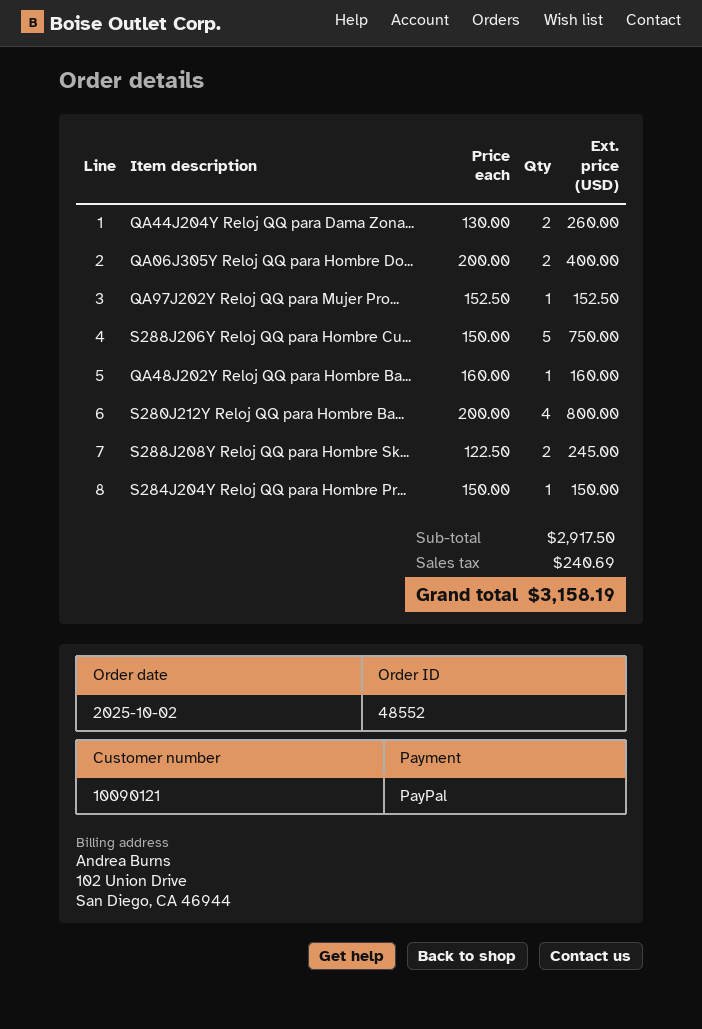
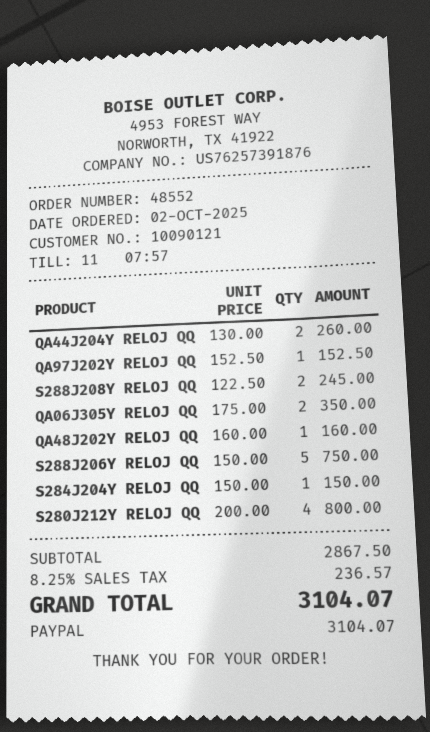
QA06J305Y Reloj QQ para Hombre Do...: 2 x 200.00 = 400.00 -> 2 x 175.00 = 350.00
subtotal: 2917.50 -> 2867.50
tax: 240.69 -> 236.57
total: 3158.19 -> 3104.07

